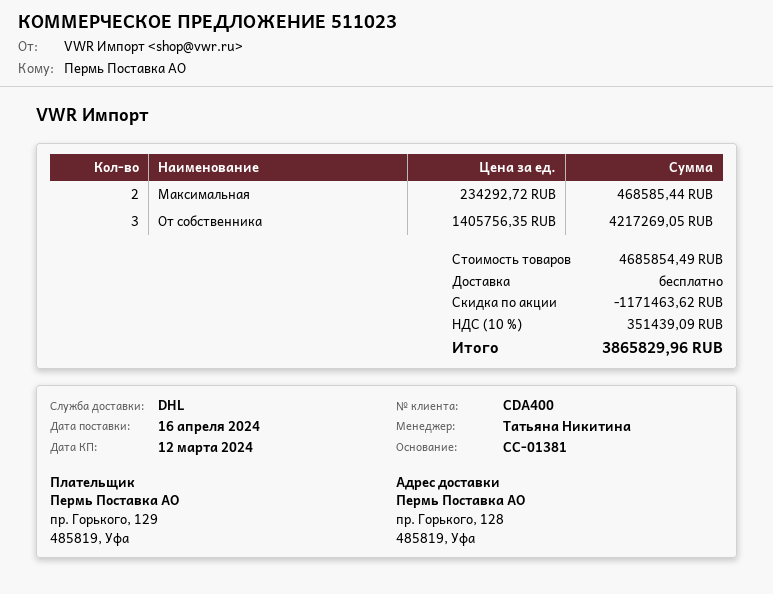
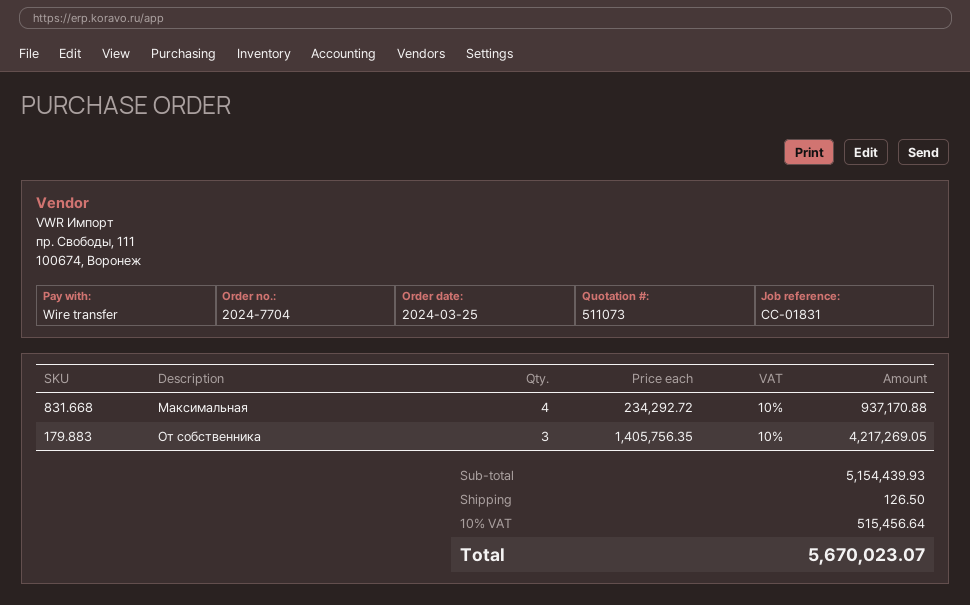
quote number: 511023 -> 511073
reference: CC-01381 -> CC-01831
Максимальная: 2 x 234292.72 = 468585.44 -> 4 x 234292.72 = 937170.88
subtotal: 4685854.49 -> 5154439.93
discount: 1171463.62 -> none
shipping: 0.00 -> 126.50
tax: 10% = 351439.09 -> 10% = 515456.64
total: 3865829.96 -> 5670023.07

